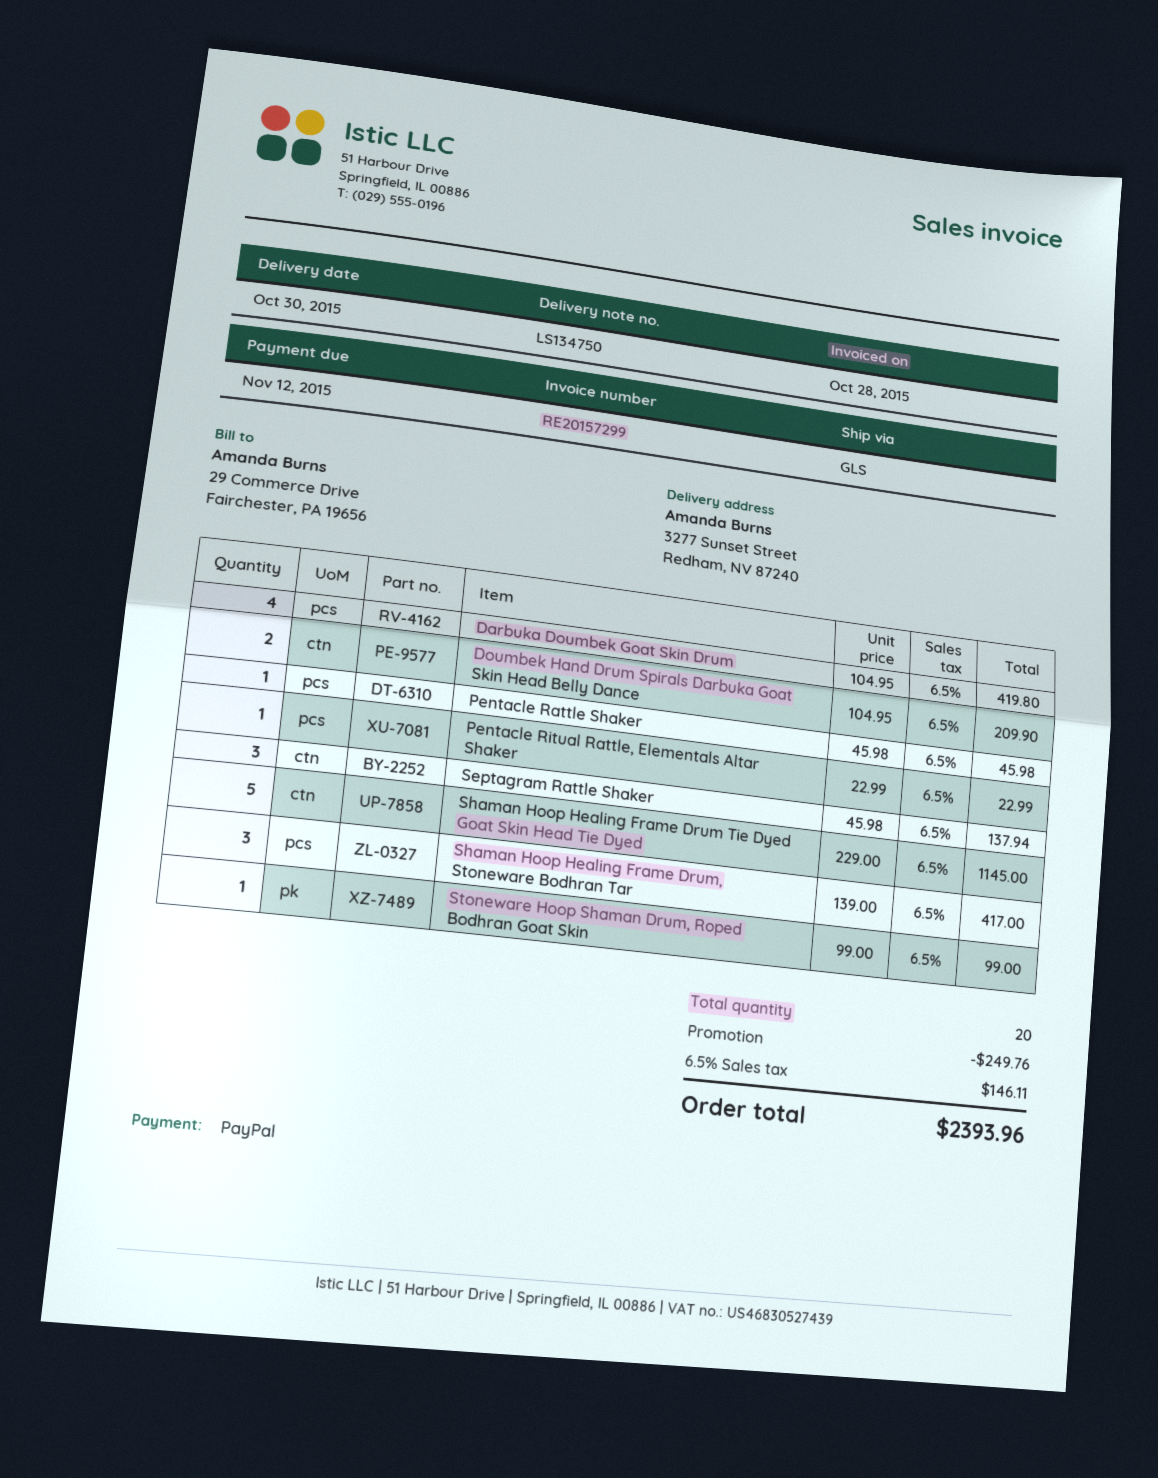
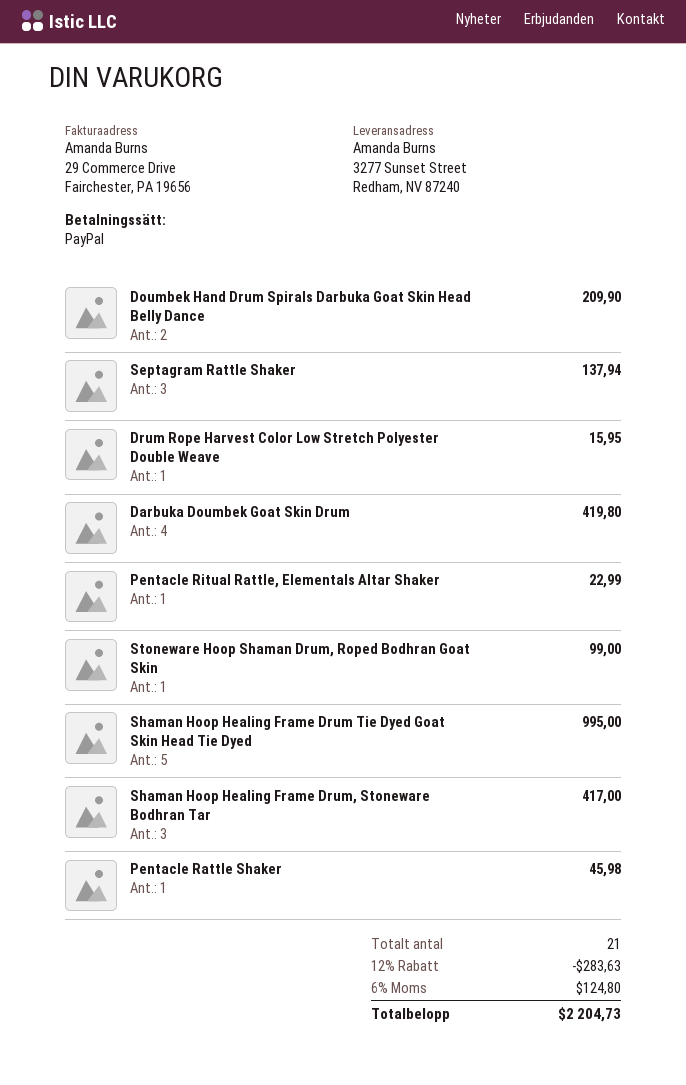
Shaman Hoop Healing Frame Drum Tie Dyed Goat Skin Head Tie Dyed: 5 for 1145.00 -> 5 for 995.00
Drum Rope Harvest Color Low Stretch Polyester Double Weave: none -> 1 for 15.95
total quantity: 20 -> 21
discount: 249.76 -> 283.63
tax: 6.5% = 146.11 -> 6% = 124.80
total: 2393.96 -> 2204.73

